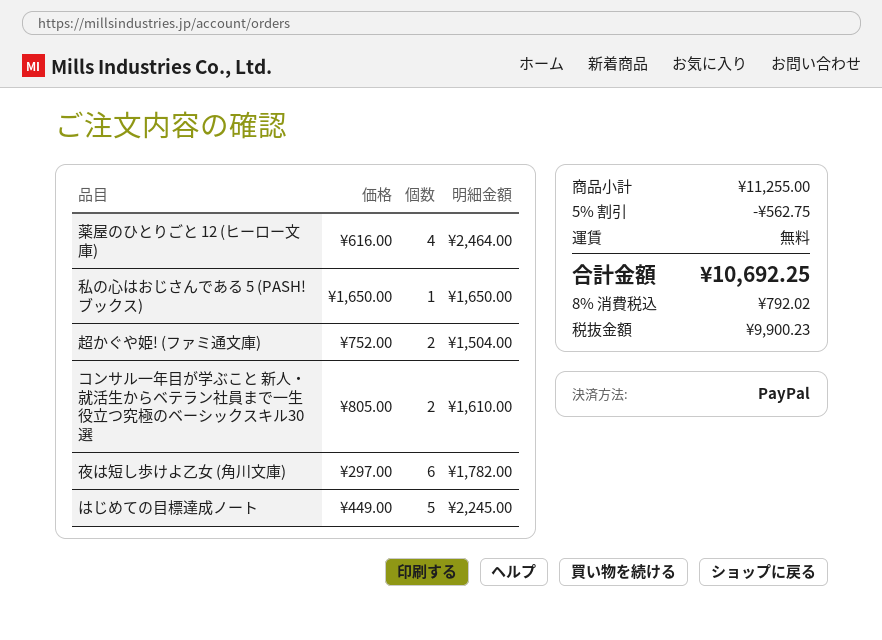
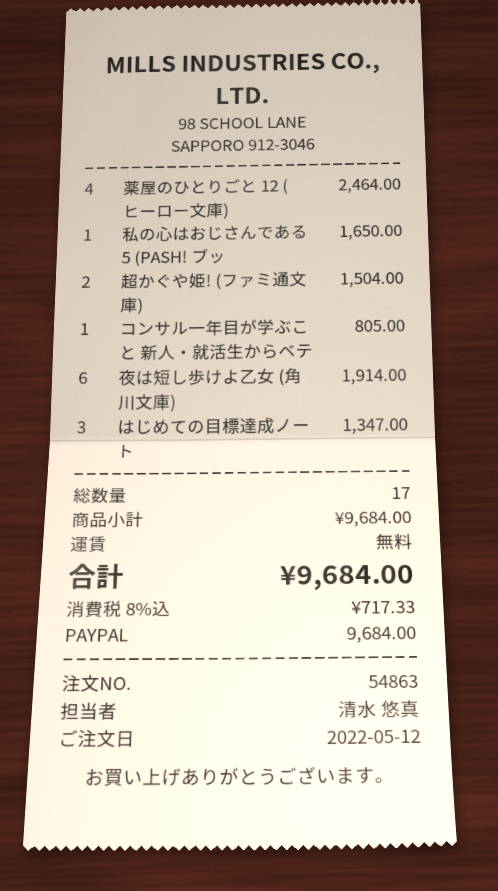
コンサル一年目が学ぶこと 新人・就活生からベテラン社員まで一生役立つ究極のベーシックスキル30選: 2 for 1610.00 -> 1 for 805.00
夜は短し歩けよ乙女 (角川文庫): 6 for 1782.00 -> 6 for 1914.00
はじめての目標達成ノート: 5 for 2245.00 -> 3 for 1347.00
subtotal: 11255.00 -> 9684.00
discount: 5% = 562.75 -> none
tax: 8% = 792.02 -> 8% = 717.33
total: 10692.25 -> 9684.00

